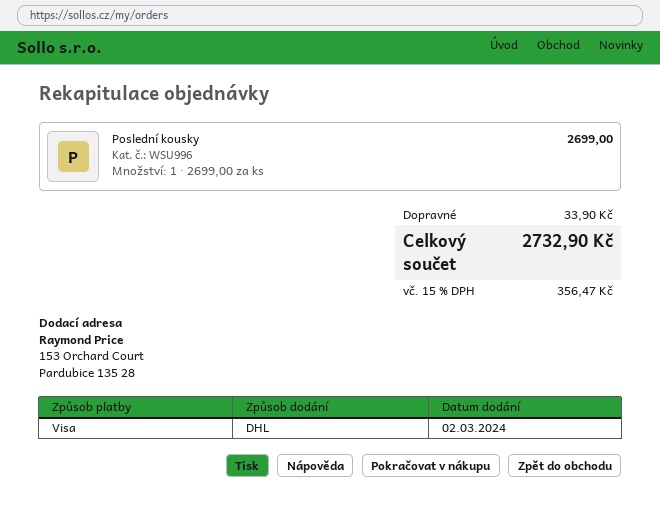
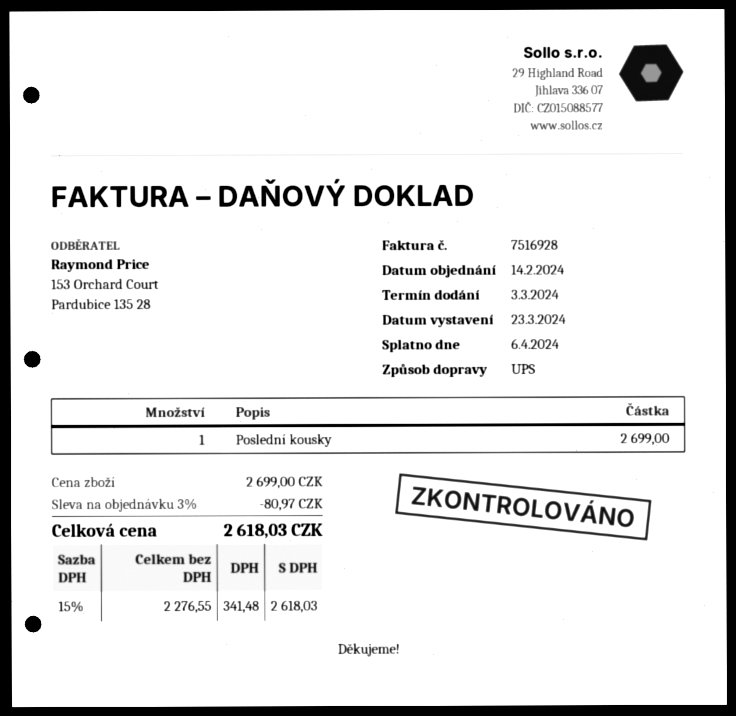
delivery date: 2024-03-02 -> 2024-03-03
shipping method: DHL -> UPS
discount: none -> 3% = 80.97
shipping: 33.90 -> none
tax: 15% = 356.47 -> 15% = 341.48
total: 2732.90 -> 2618.03

